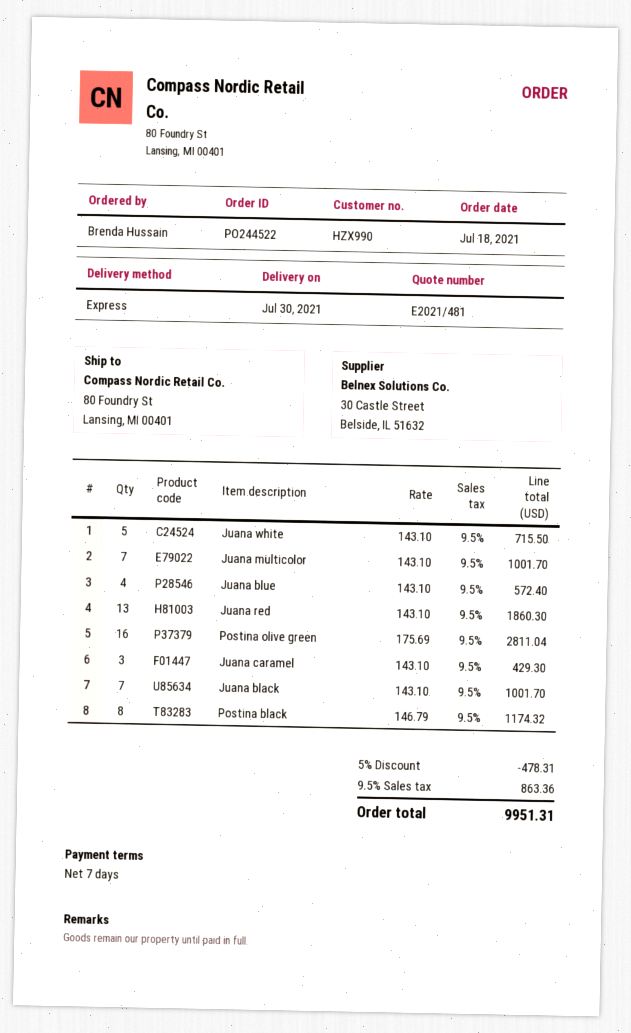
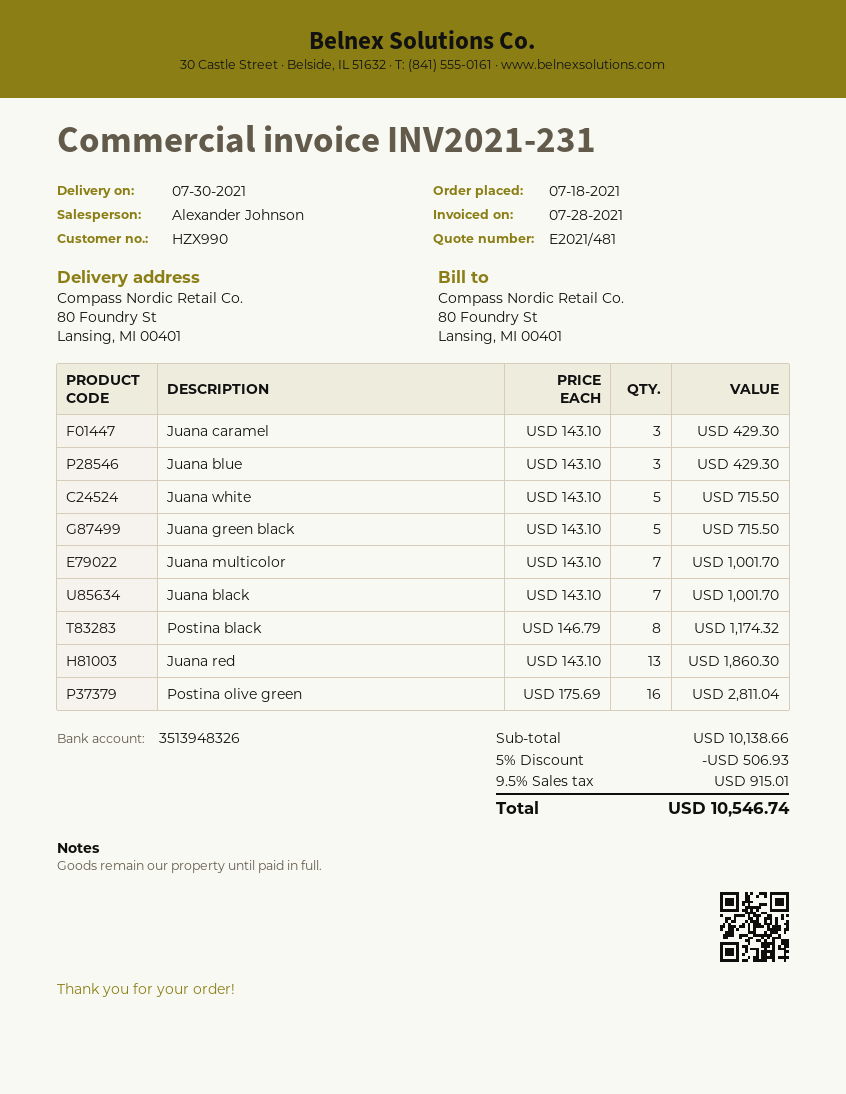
Juana blue: 4 x 143.10 = 572.40 -> 3 x 143.10 = 429.30
Juana green black: none -> 5 x 143.10 = 715.50
discount: 5% = 478.31 -> 5% = 506.93
tax: 9.5% = 863.36 -> 9.5% = 915.01
total: 9951.31 -> 10546.74

